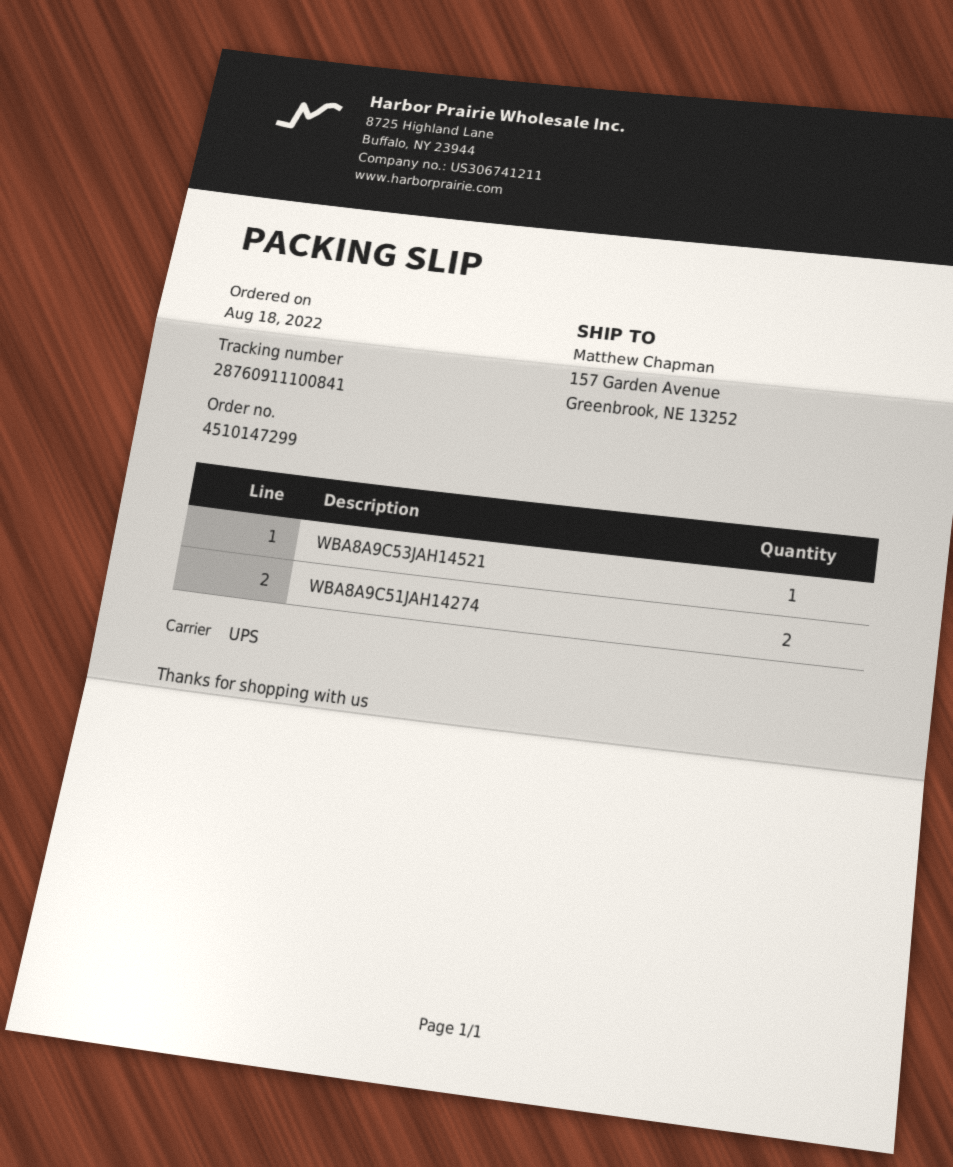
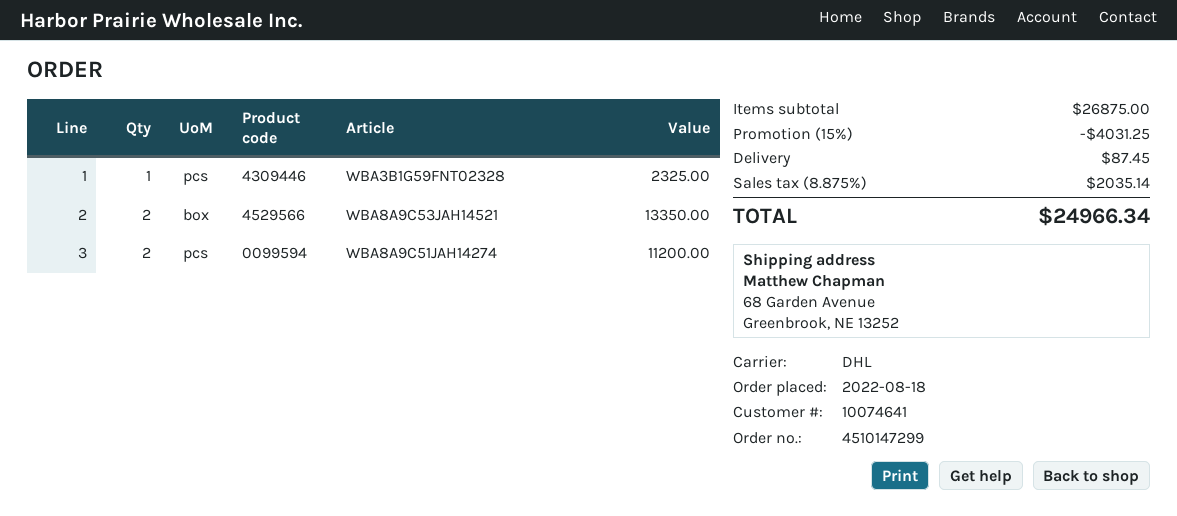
shipping method: UPS -> DHL
ship to: 157 Garden Avenue, Greenbrook, NE 13252 -> 68 Garden Avenue, Greenbrook, NE 13252
WBA8A9C53JAH14521: 1 -> 2
WBA3B1G59FNT02328: none -> 1

